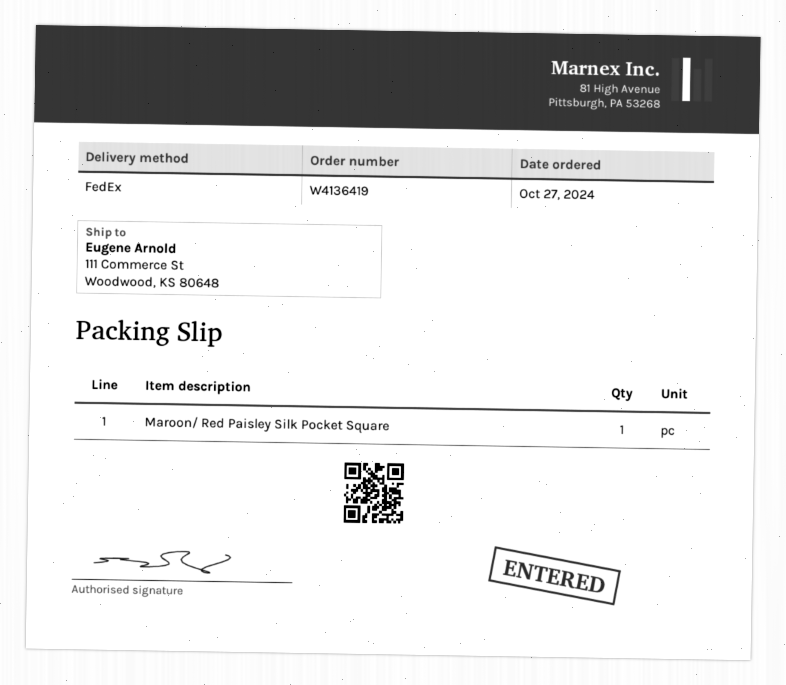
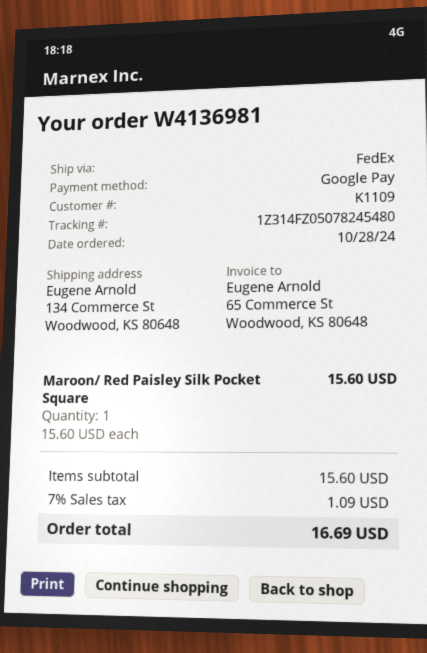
order number: W4136419 -> W4136981
order date: 2024-10-27 -> 2024-10-28
ship to: 111 Commerce St, Woodwood, KS 80648 -> 134 Commerce St, Woodwood, KS 80648

